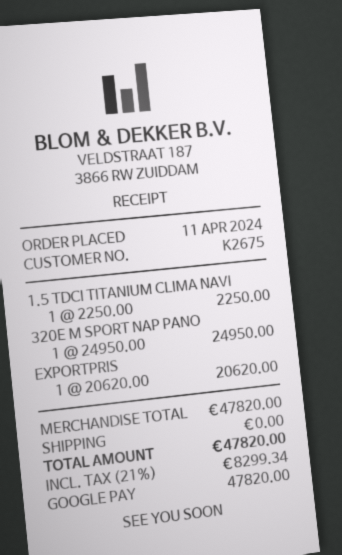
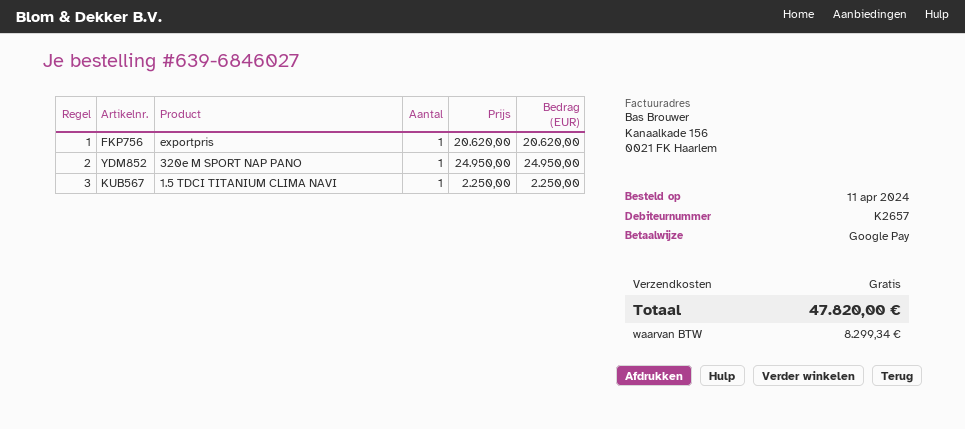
customer number: K2675 -> K2657

